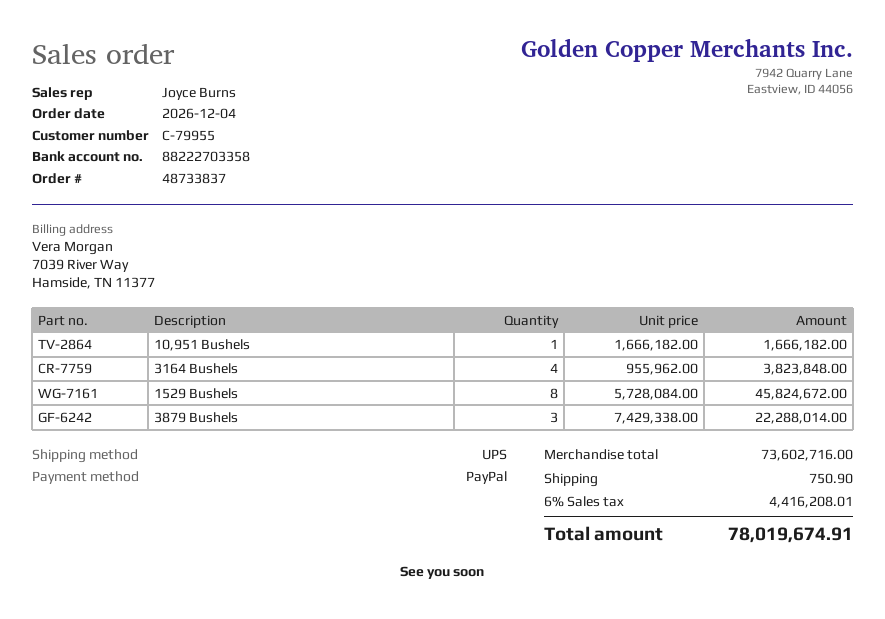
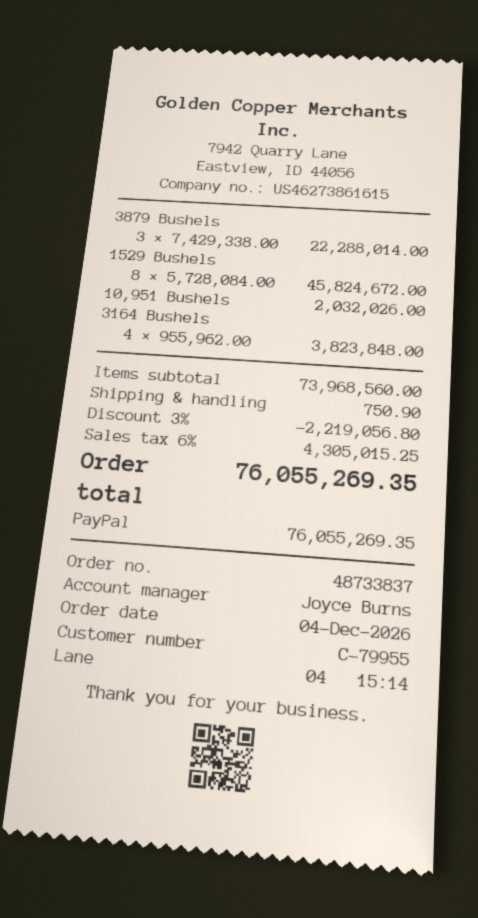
10,951 Bushels: 1 x 1666182.00 = 1666182.00 -> 1 x 2032026.00 = 2032026.00
subtotal: 73602716.00 -> 73968560.00
discount: none -> 3% = 2219056.80
tax: 6% = 4416208.01 -> 6% = 4305015.25
total: 78019674.91 -> 76055269.35

